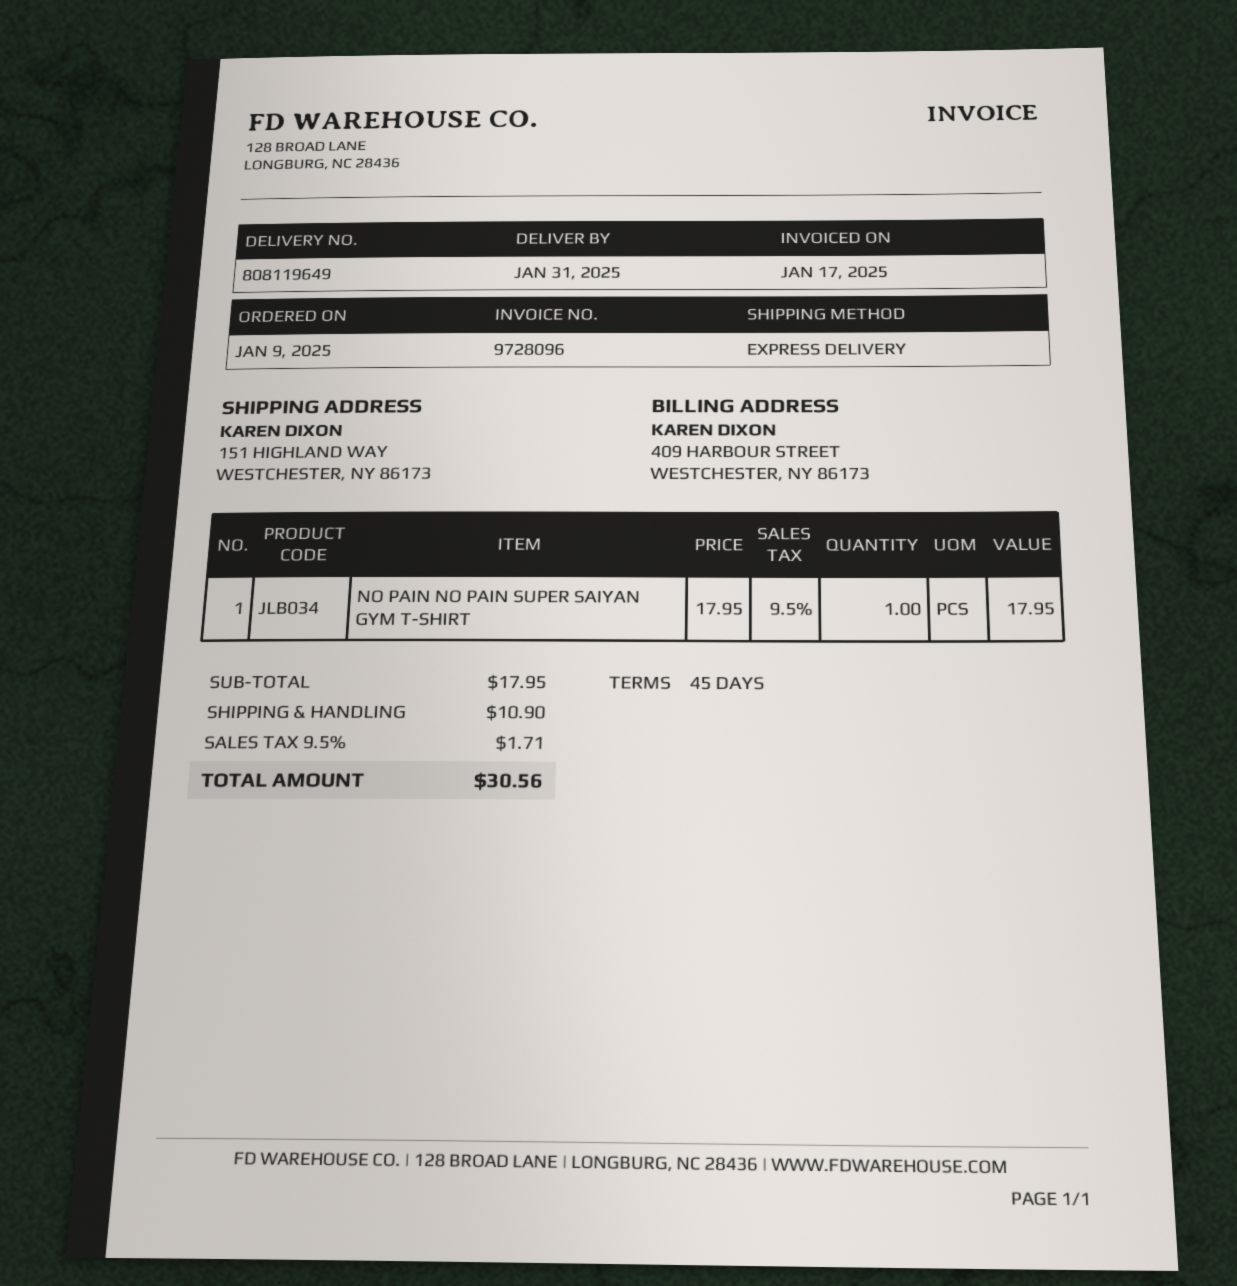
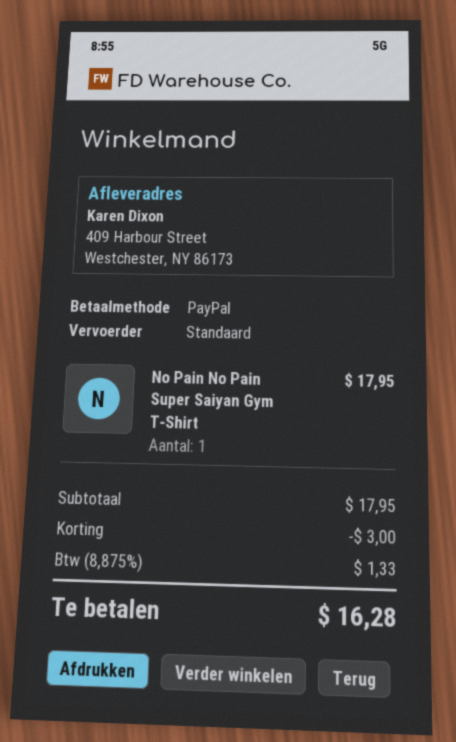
shipping method: express -> standard
ship to: 151 HIGHLAND WAY, WESTCHESTER, NY 86173 -> 409 Harbour Street, Westchester, NY 86173
discount: none -> 3.00
shipping: 10.90 -> none
tax: 9.5% = 1.71 -> 8.875% = 1.33
total: 30.56 -> 16.28

